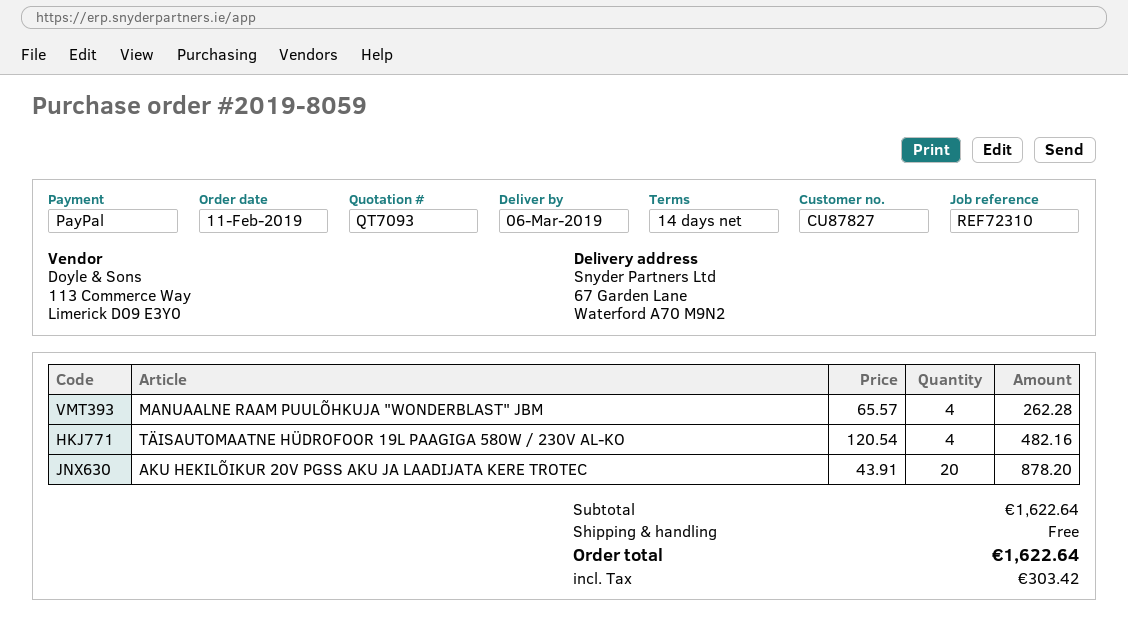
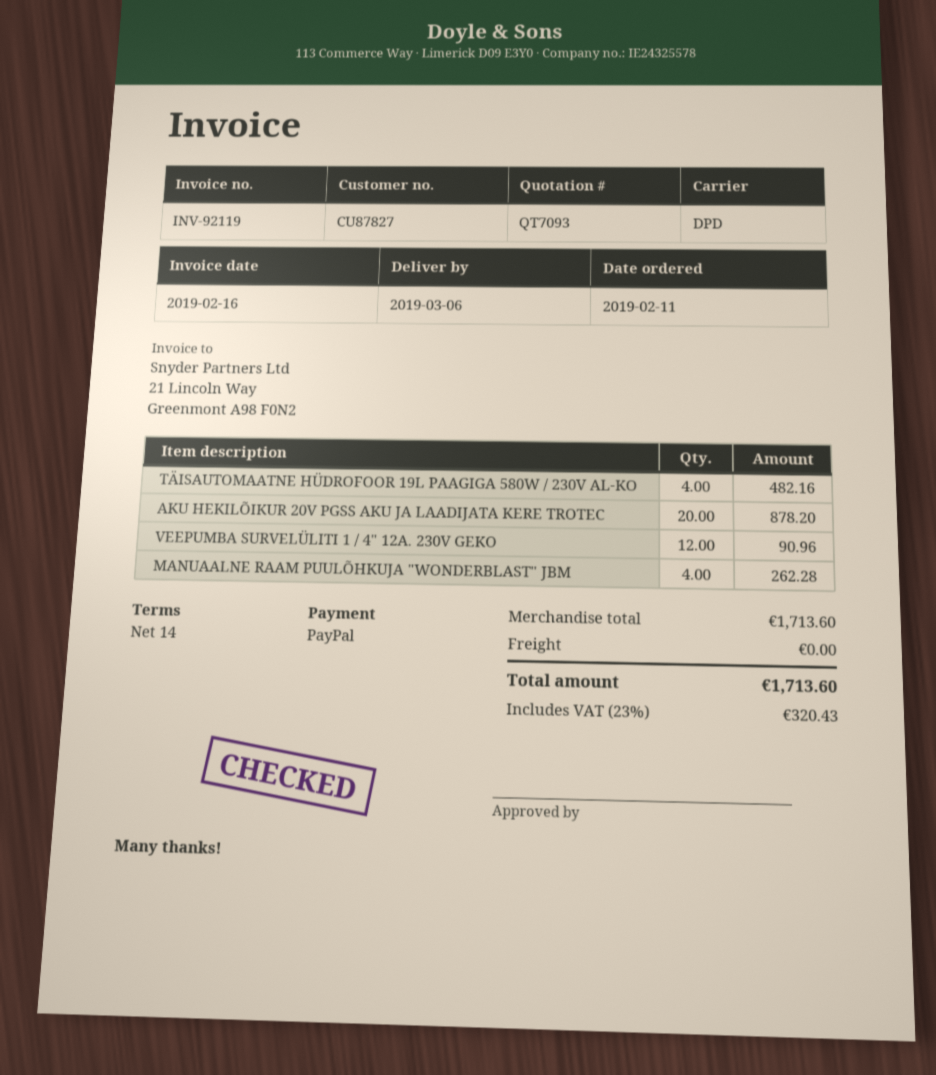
VEEPUMBA SURVELÜLITI 1 / 4" 12A. 230V GEKO: none -> 12 for 90.96
subtotal: 1622.64 -> 1713.60
tax: 303.42 -> 320.43
total: 1622.64 -> 1713.60

